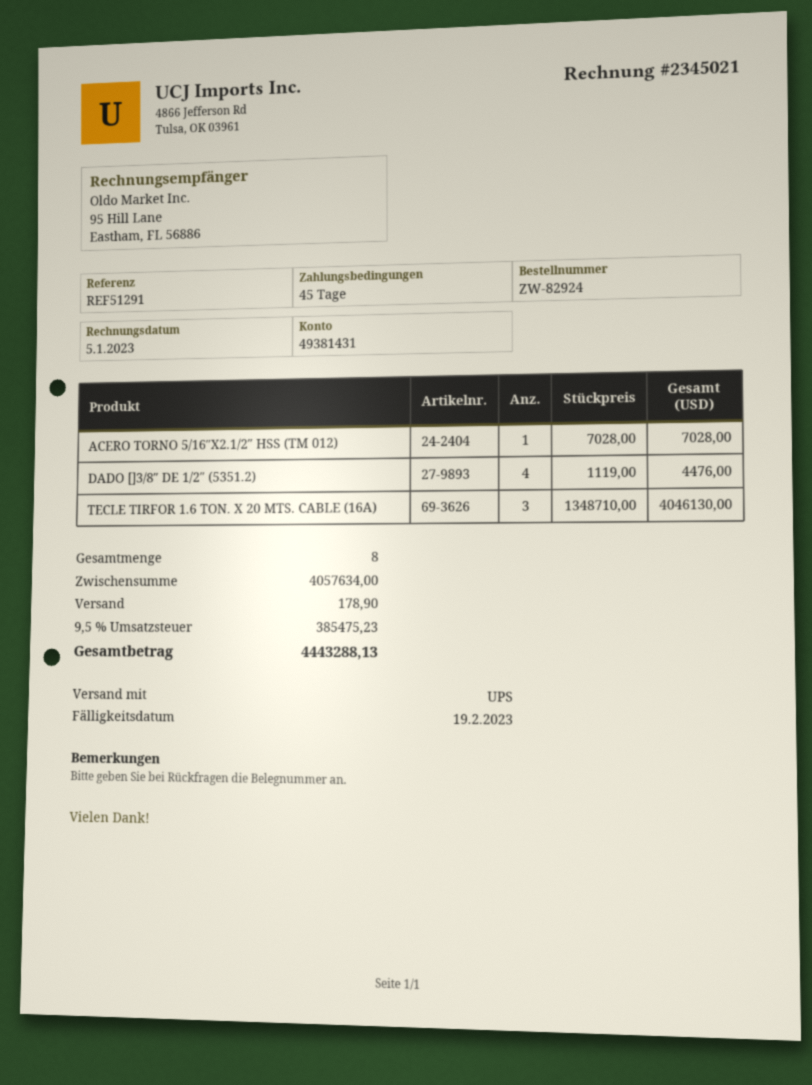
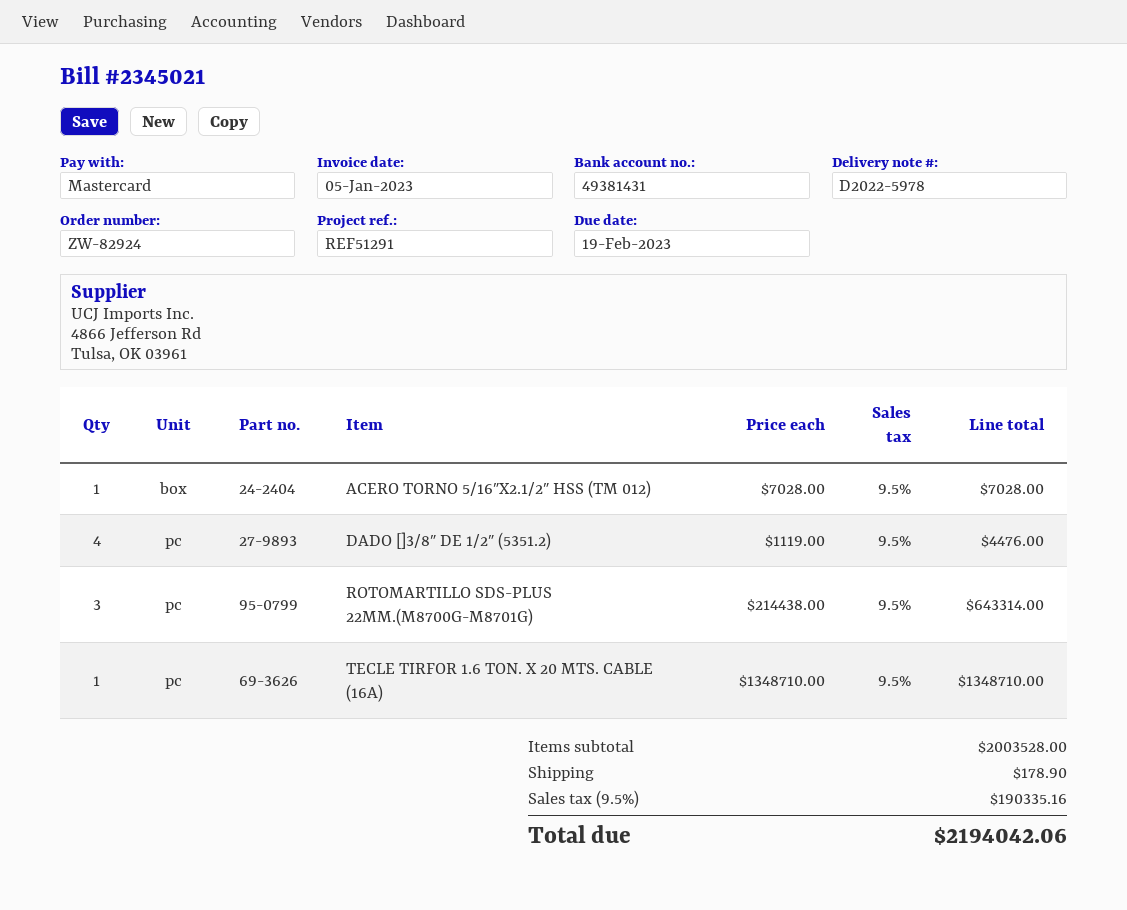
TECLE TIRFOR 1.6 TON. X 20 MTS. CABLE (16A): 3 x 1348710.00 = 4046130.00 -> 1 x 1348710.00 = 1348710.00
ROTOMARTILLO SDS-PLUS 22MM.(M8700G-M8701G): none -> 3 x 214438.00 = 643314.00
subtotal: 4057634.00 -> 2003528.00
tax: 9.5% = 385475.23 -> 9.5% = 190335.16
total: 4443288.13 -> 2194042.06

